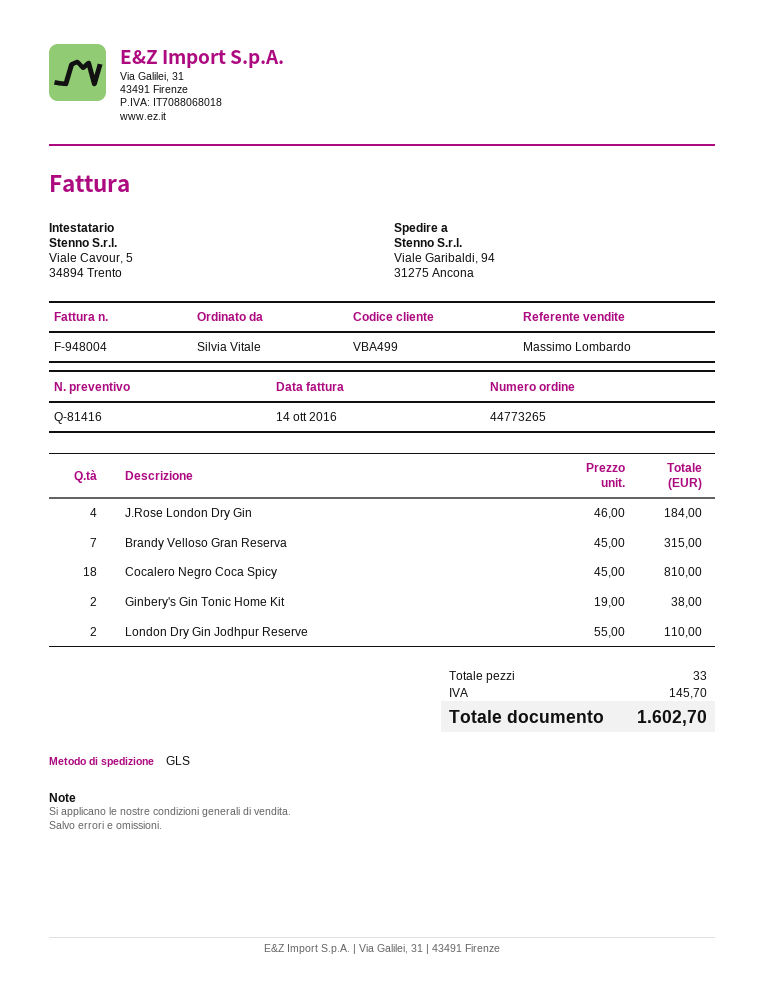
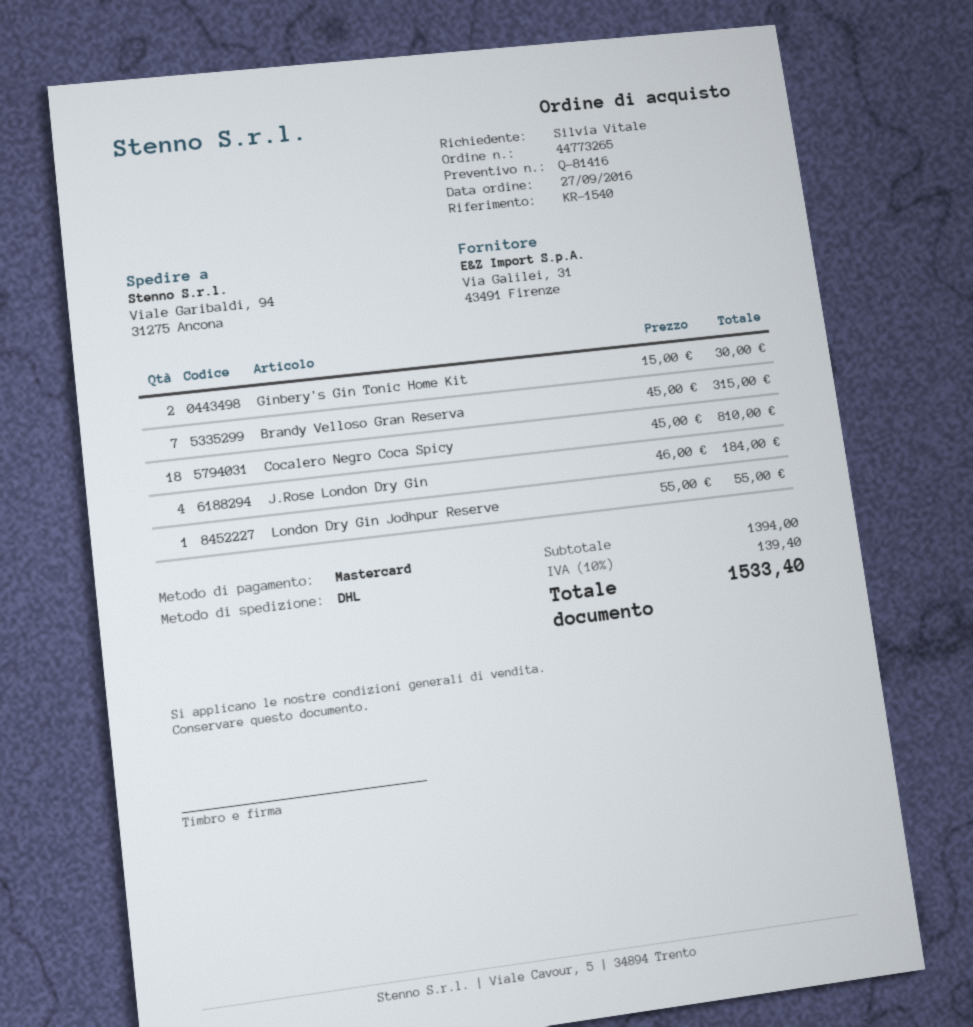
shipping method: GLS -> DHL
Ginbery's Gin Tonic Home Kit: 2 x 19.00 = 38.00 -> 2 x 15.00 = 30.00
London Dry Gin Jodhpur Reserve: 2 x 55.00 = 110.00 -> 1 x 55.00 = 55.00
tax: 145.70 -> 139.40
total: 1602.70 -> 1533.40

